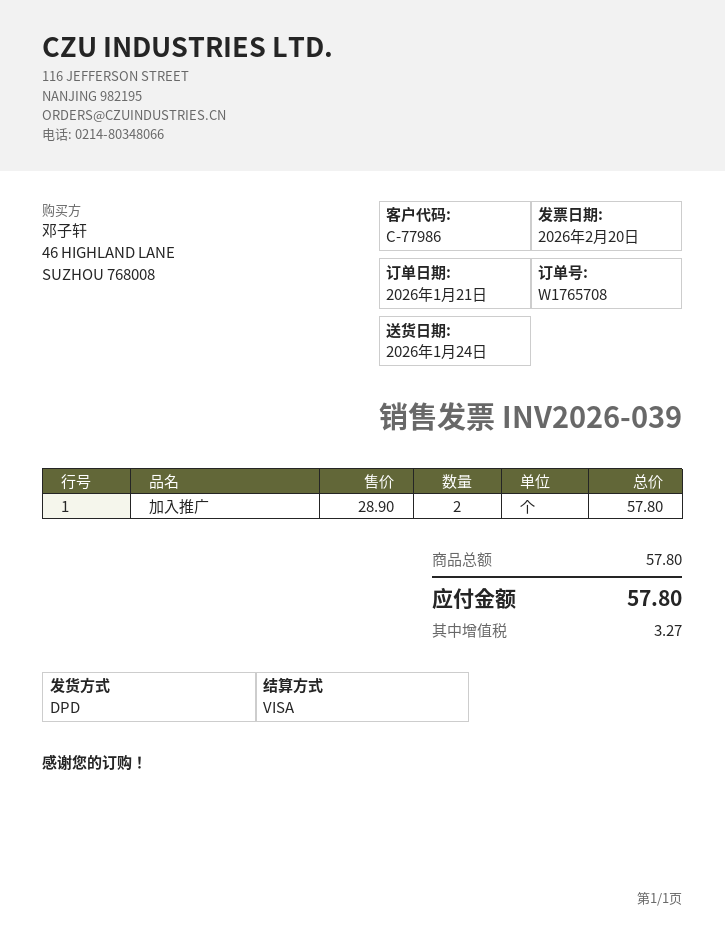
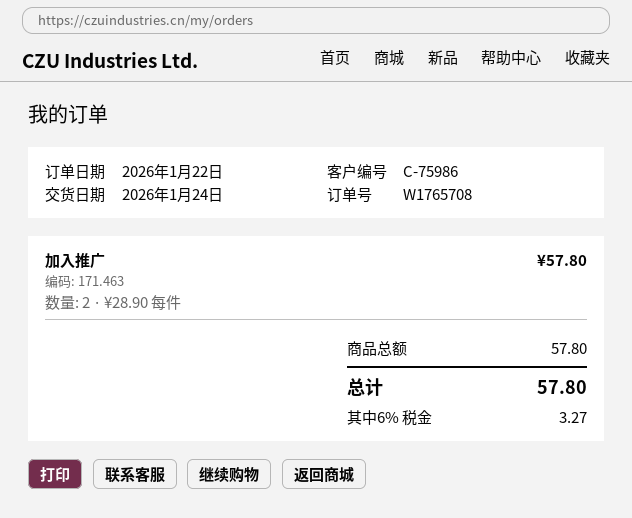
order date: 2026-01-21 -> 2026-01-22
customer number: C-77986 -> C-75986

